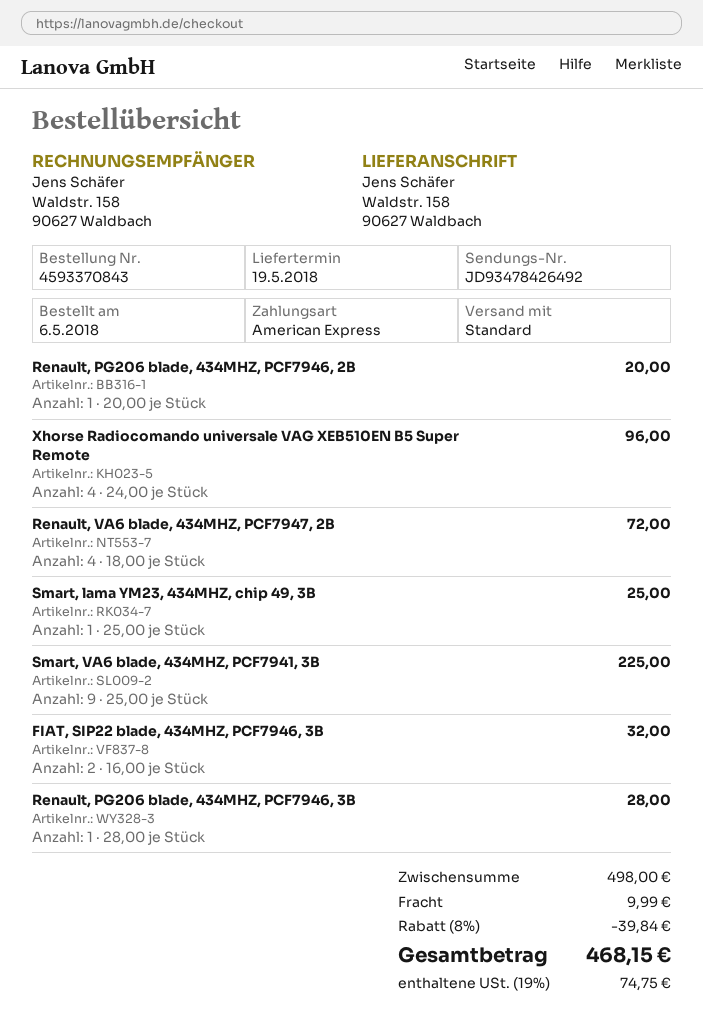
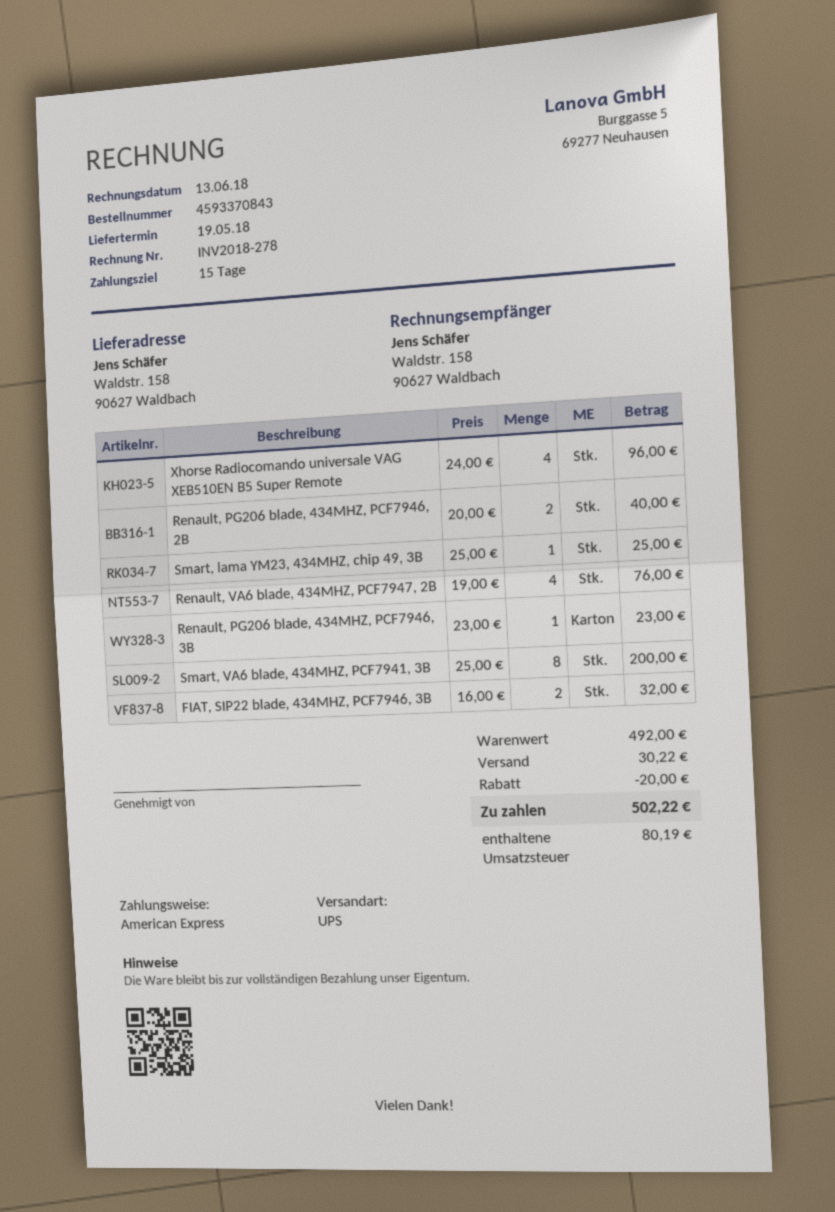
shipping method: standard -> UPS
Renault, PG206 blade, 434MHZ, PCF7946, 2B: 1 x 20.00 = 20.00 -> 2 x 20.00 = 40.00
Renault, VA6 blade, 434MHZ, PCF7947, 2B: 4 x 18.00 = 72.00 -> 4 x 19.00 = 76.00
Smart, VA6 blade, 434MHZ, PCF7941, 3B: 9 x 25.00 = 225.00 -> 8 x 25.00 = 200.00
Renault, PG206 blade, 434MHZ, PCF7946, 3B: 1 x 28.00 = 28.00 -> 1 x 23.00 = 23.00
subtotal: 498.00 -> 492.00
discount: 39.84 -> 20.00
shipping: 9.99 -> 30.22
tax: 74.75 -> 80.19
total: 468.15 -> 502.22

